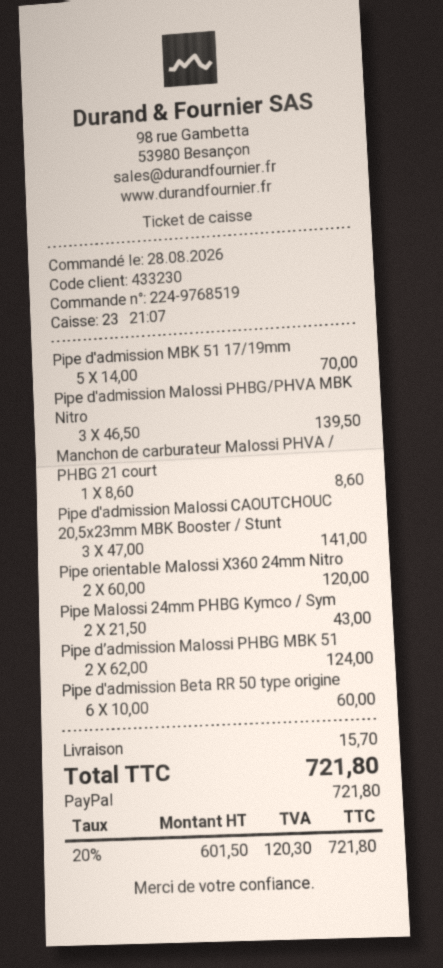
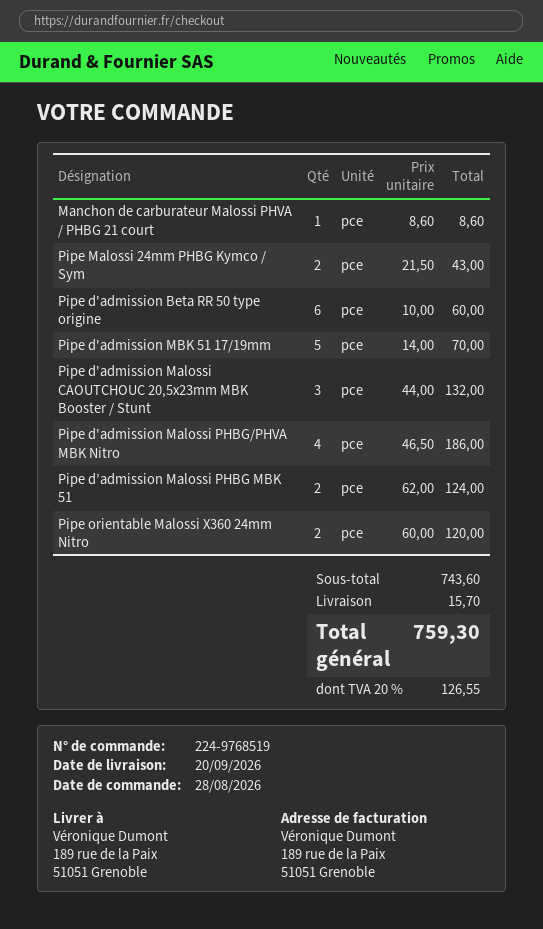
Pipe d'admission Malossi PHBG/PHVA MBK Nitro: 3 x 46.50 = 139.50 -> 4 x 46.50 = 186.00
Pipe d'admission Malossi CAOUTCHOUC 20,5x23mm MBK Booster / Stunt: 3 x 47.00 = 141.00 -> 3 x 44.00 = 132.00
tax: 20% = 120.30 -> 20% = 126.55
total: 721.80 -> 759.30

